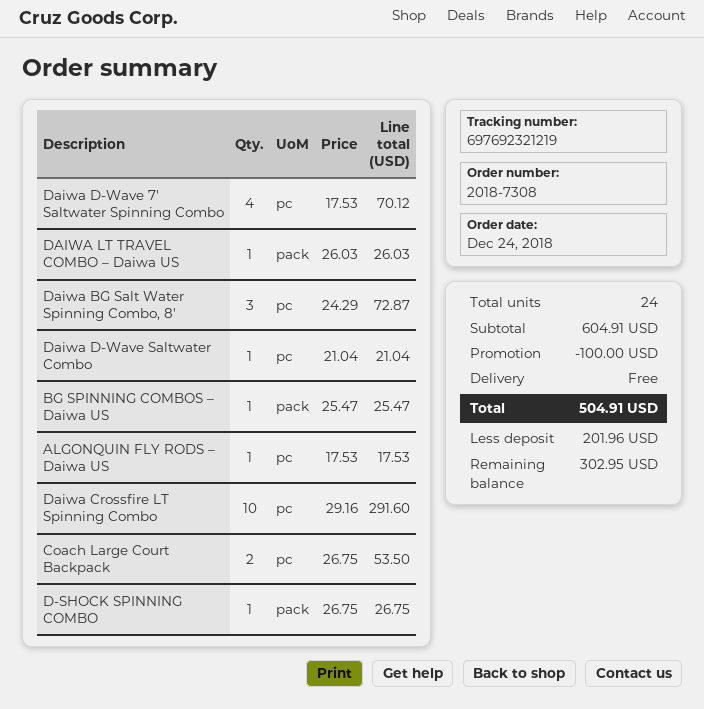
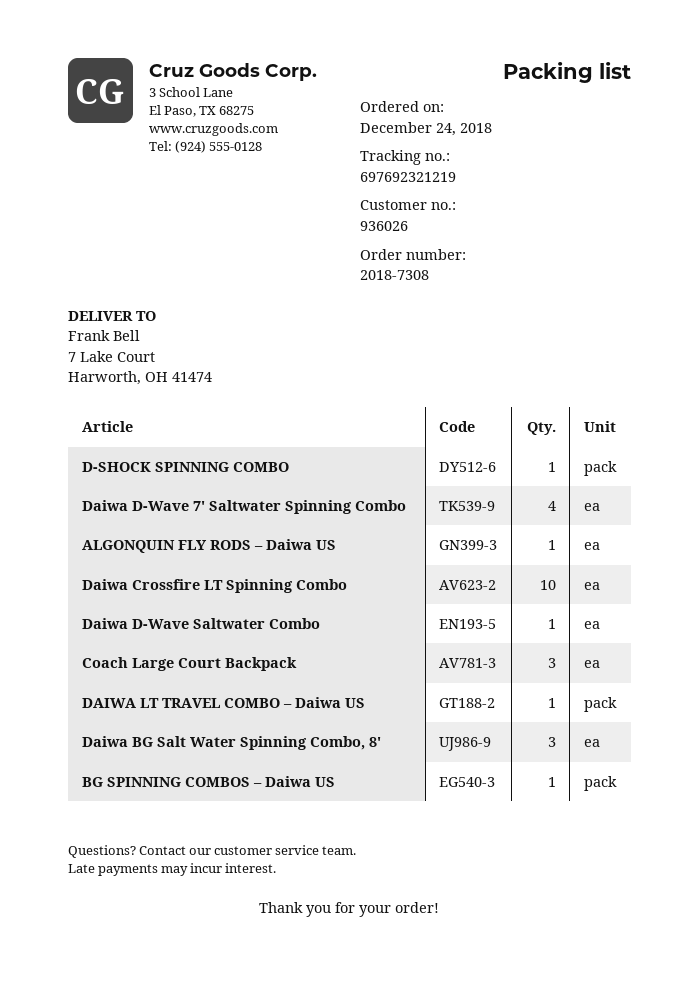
Coach Large Court Backpack: 2 -> 3

